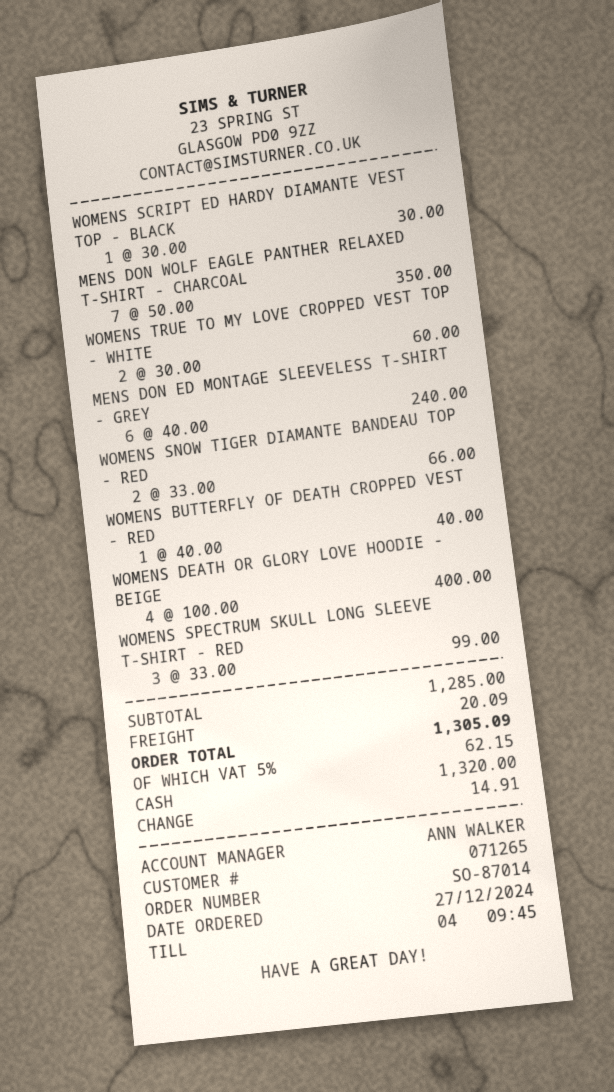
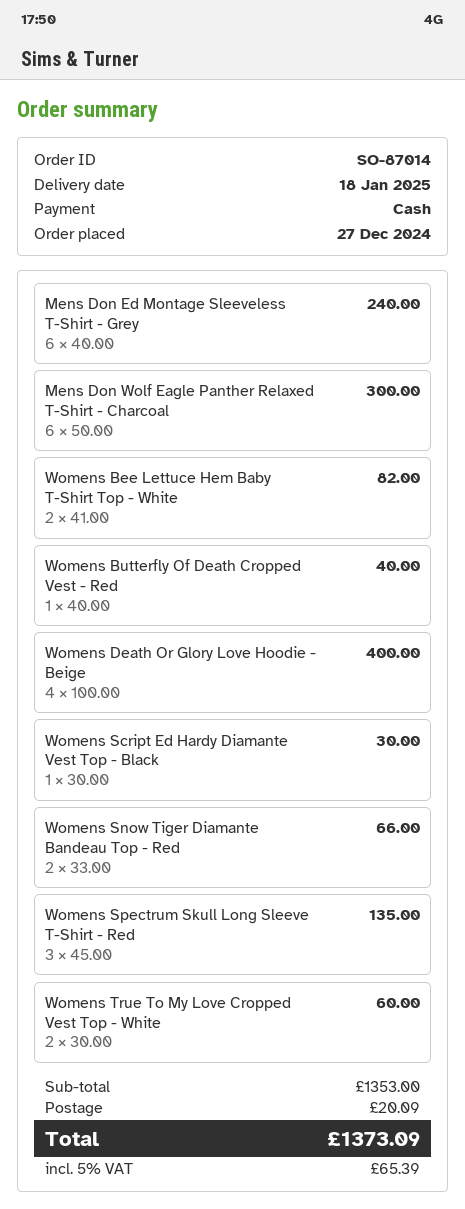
MENS DON WOLF EAGLE PANTHER RELAXED T-SHIRT - CHARCOAL: 7 x 50.00 = 350.00 -> 6 x 50.00 = 300.00
WOMENS SPECTRUM SKULL LONG SLEEVE T-SHIRT - RED: 3 x 33.00 = 99.00 -> 3 x 45.00 = 135.00
Womens Bee Lettuce Hem Baby T-Shirt Top - White: none -> 2 x 41.00 = 82.00
subtotal: 1285.00 -> 1353.00
tax: 5% = 62.15 -> 5% = 65.39
total: 1305.09 -> 1373.09

